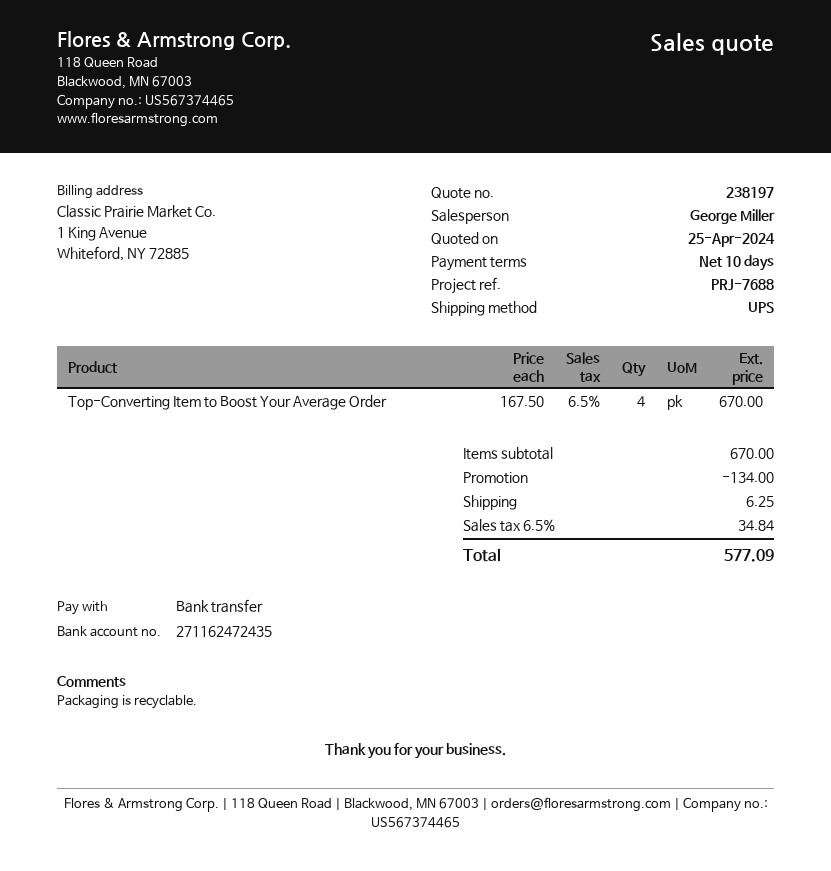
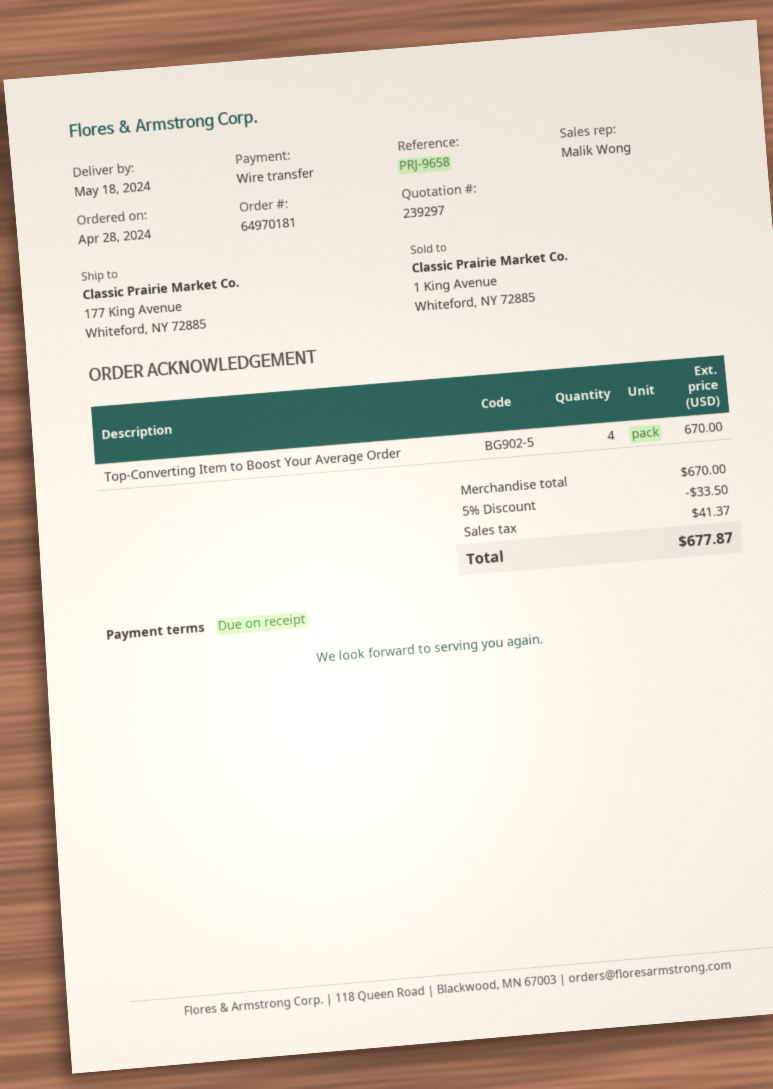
quote number: 238197 -> 239297
payment terms: 10 days -> on receipt
reference: PRJ-7688 -> PRJ-9658
sales rep: George Miller -> Malik Wong
discount: 134.00 -> 33.50
shipping: 6.25 -> none
tax: 34.84 -> 41.37
total: 577.09 -> 677.87

